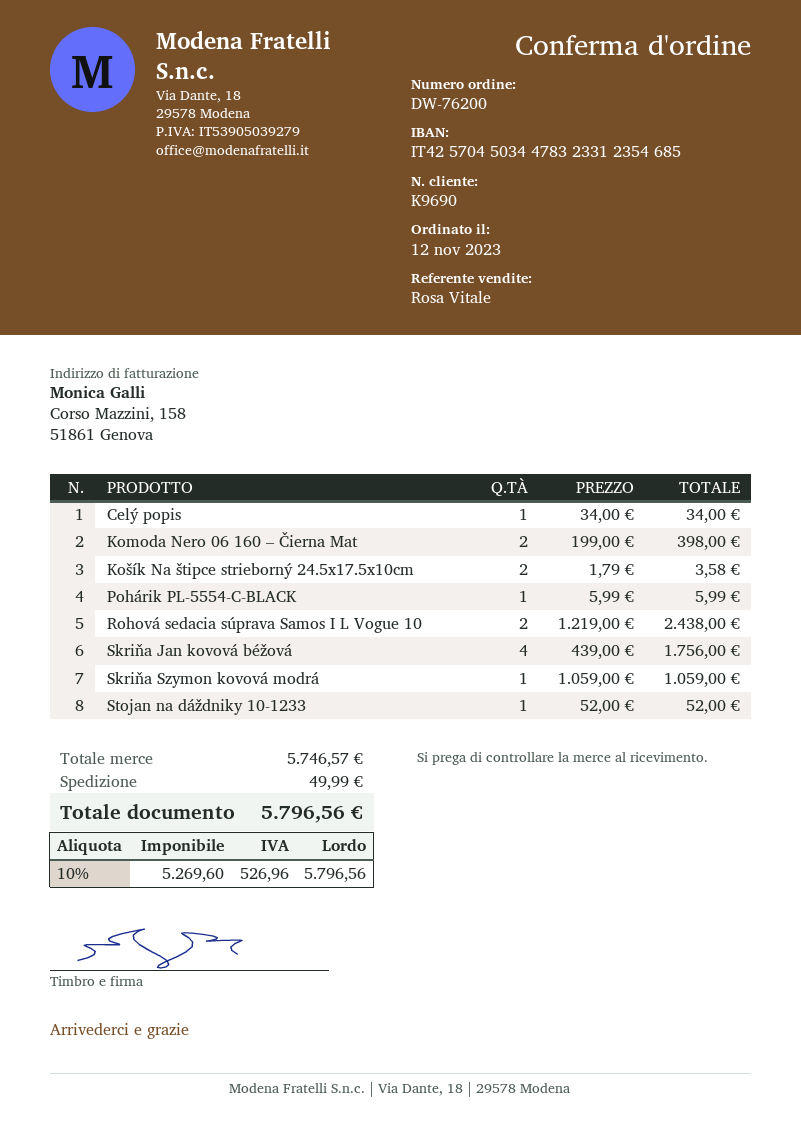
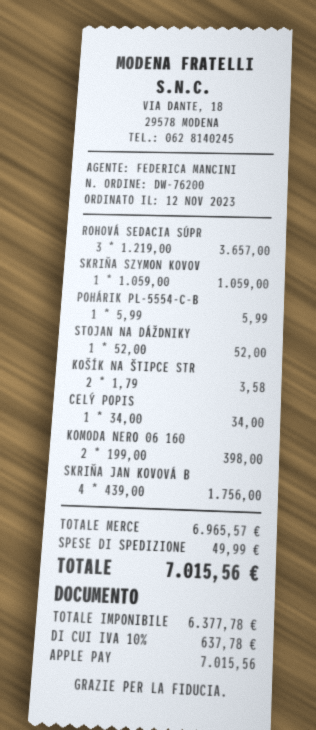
sales rep: Rosa Vitale -> FEDERICA MANCINI
Rohová sedacia súprava Samos I L Vogue 10: 2 x 1219.00 = 2438.00 -> 3 x 1219.00 = 3657.00
subtotal: 5746.57 -> 6965.57
net: 5269.60 -> 6377.78
tax: 10% = 526.96 -> 10% = 637.78
total: 5796.56 -> 7015.56

